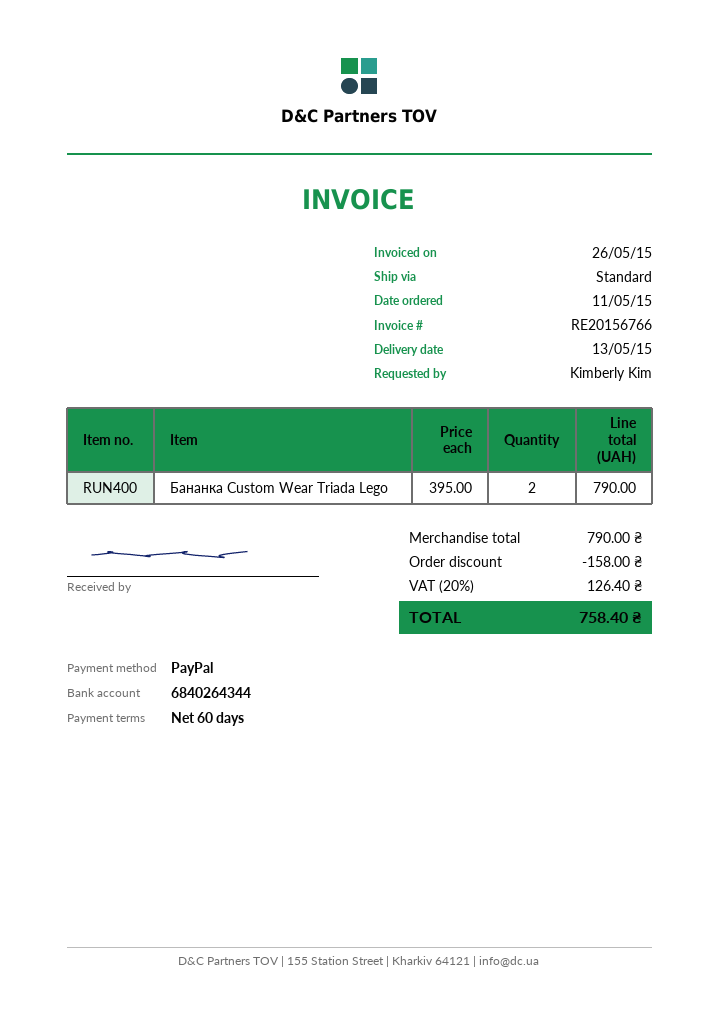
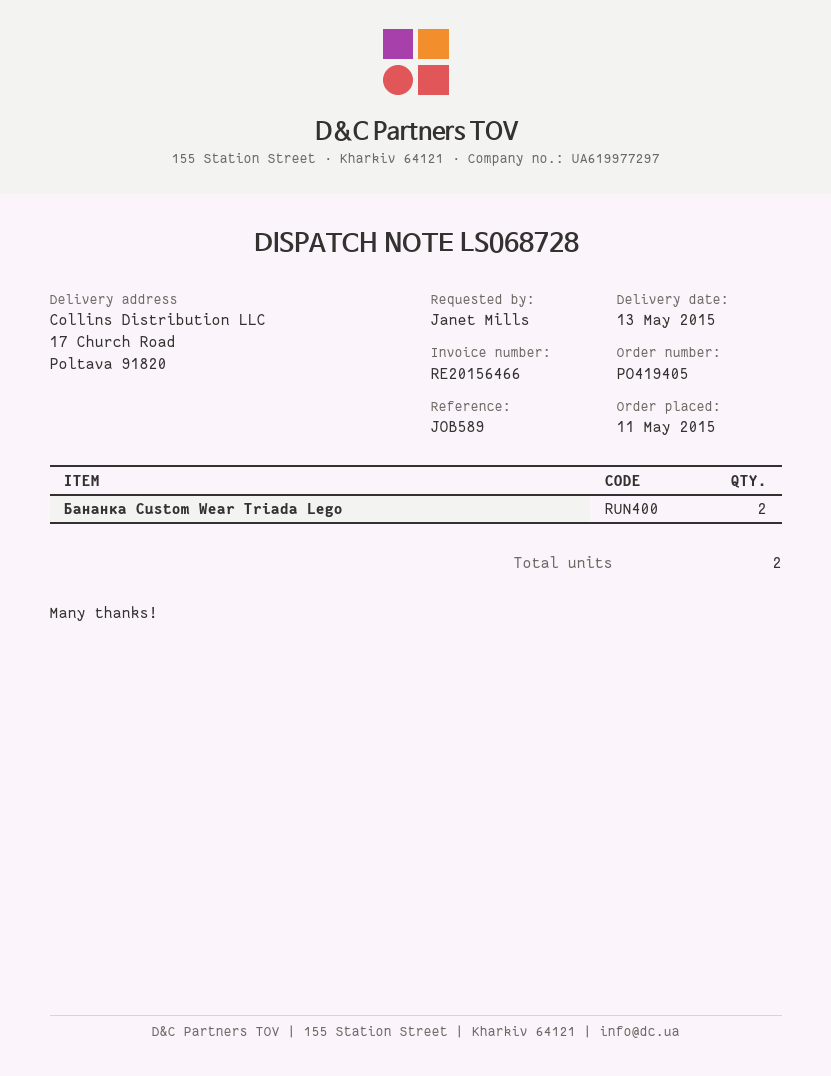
invoice number: RE20156766 -> RE20156466
ordered by: Kimberly Kim -> Janet Mills

